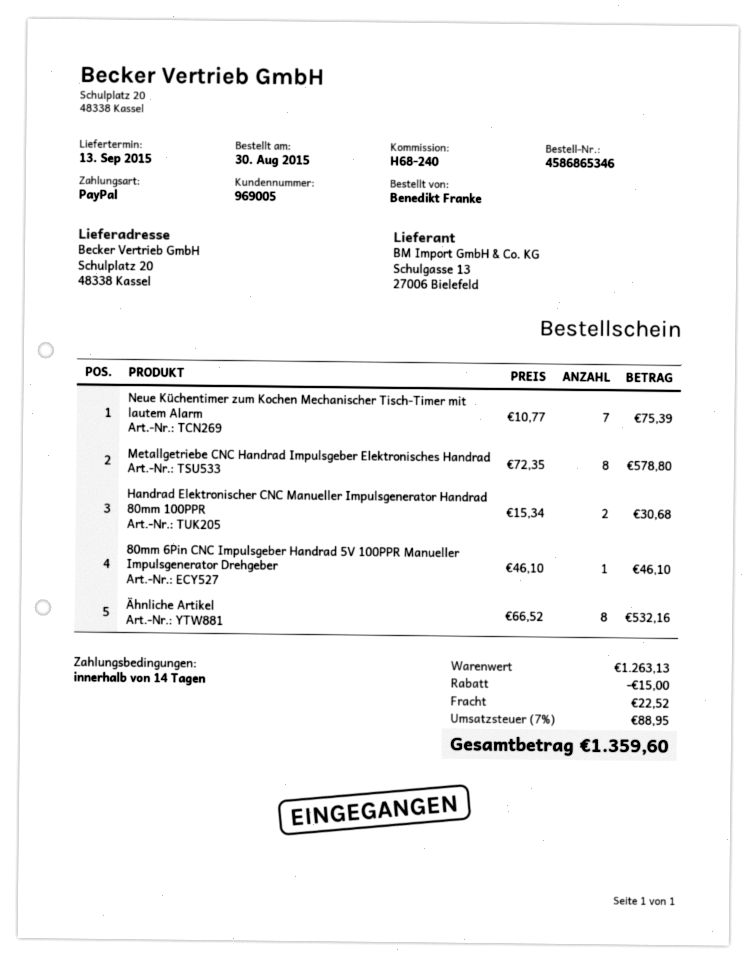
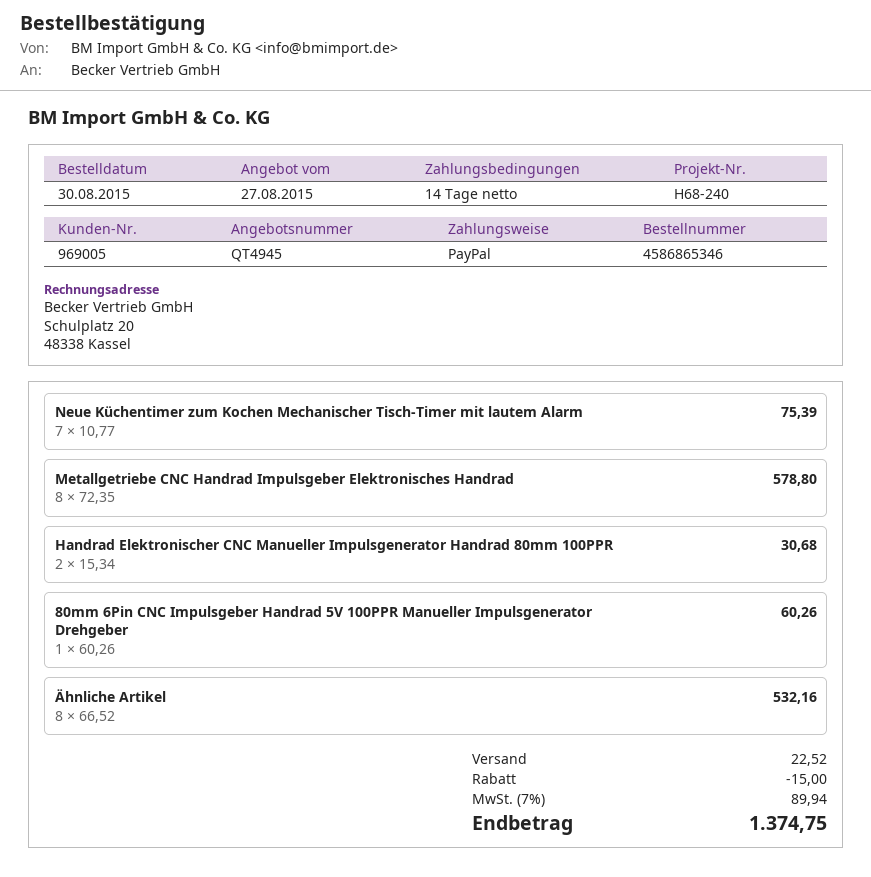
80mm 6Pin CNC Impulsgeber Handrad 5V 100PPR Manueller Impulsgenerator Drehgeber: 1 x 46.10 = 46.10 -> 1 x 60.26 = 60.26
tax: 7% = 88.95 -> 7% = 89.94
total: 1359.60 -> 1374.75

